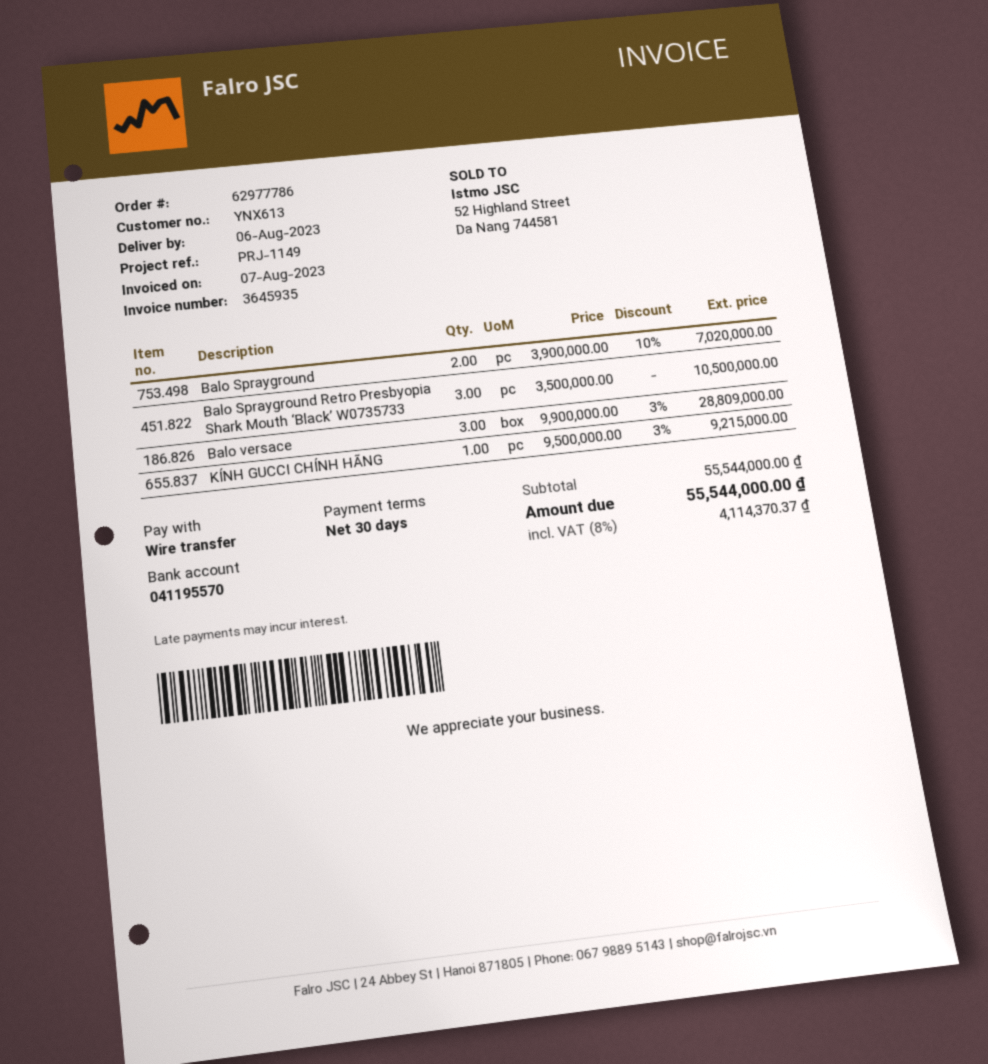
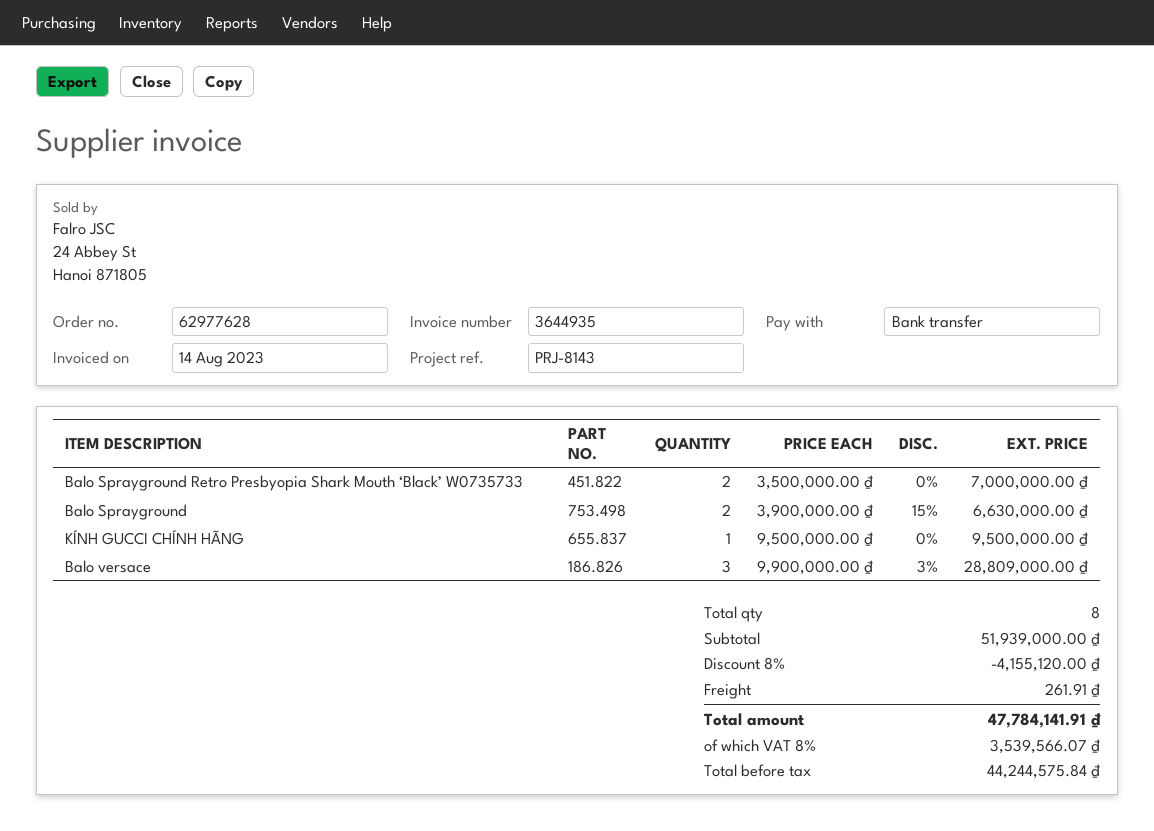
order number: 62977786 -> 62977628
invoice number: 3645935 -> 3644935
invoice date: 2023-08-07 -> 2023-08-14
reference: PRJ-1149 -> PRJ-8143
Balo Sprayground: 2 x 3900000.00 - 10% = 7020000.00 -> 2 x 3900000.00 - 15% = 6630000.00
Balo Sprayground Retro Presbyopia Shark Mouth ‘Black’ W0735733: 3 x 3500000.00 = 10500000.00 -> 2 x 3500000.00 = 7000000.00
KÍNH GUCCI CHÍNH HÃNG: 1 x 9500000.00 - 3% = 9215000.00 -> 1 x 9500000.00 = 9500000.00
subtotal: 55544000.00 -> 51939000.00
discount: none -> 8% = 4155120.00
shipping: none -> 261.91
tax: 8% = 4114370.37 -> 8% = 3539566.07
total: 55544000.00 -> 47784141.91

